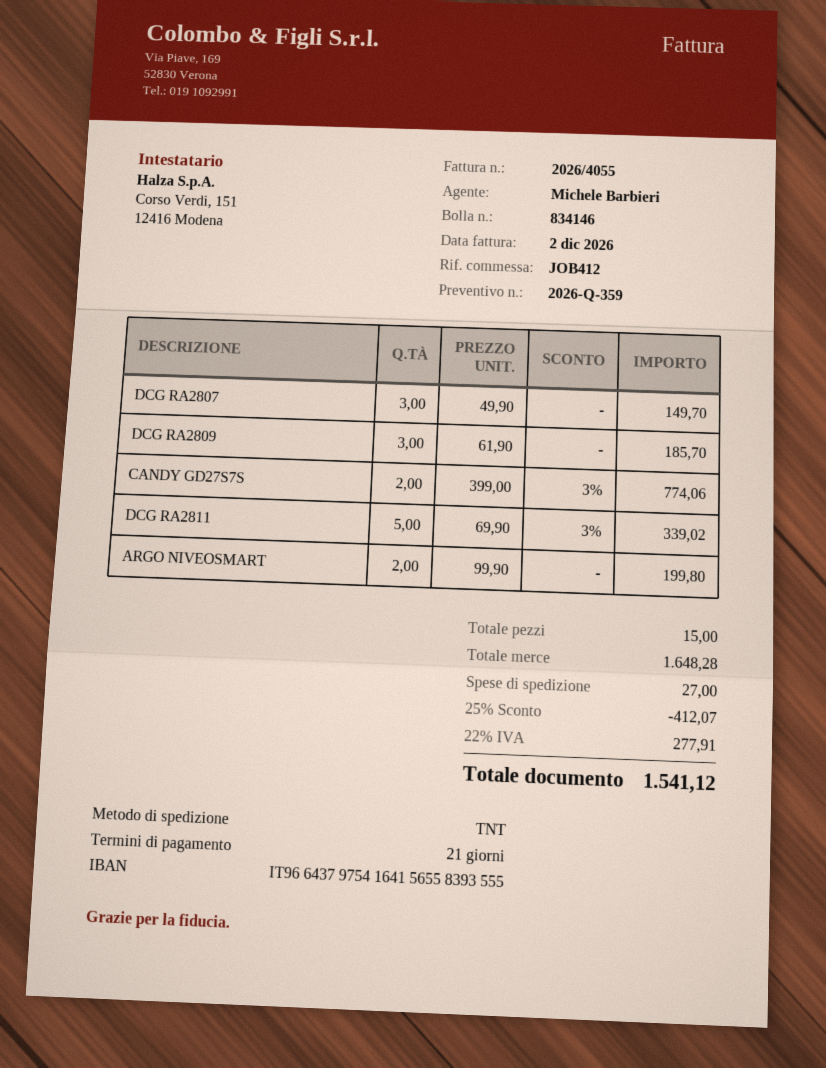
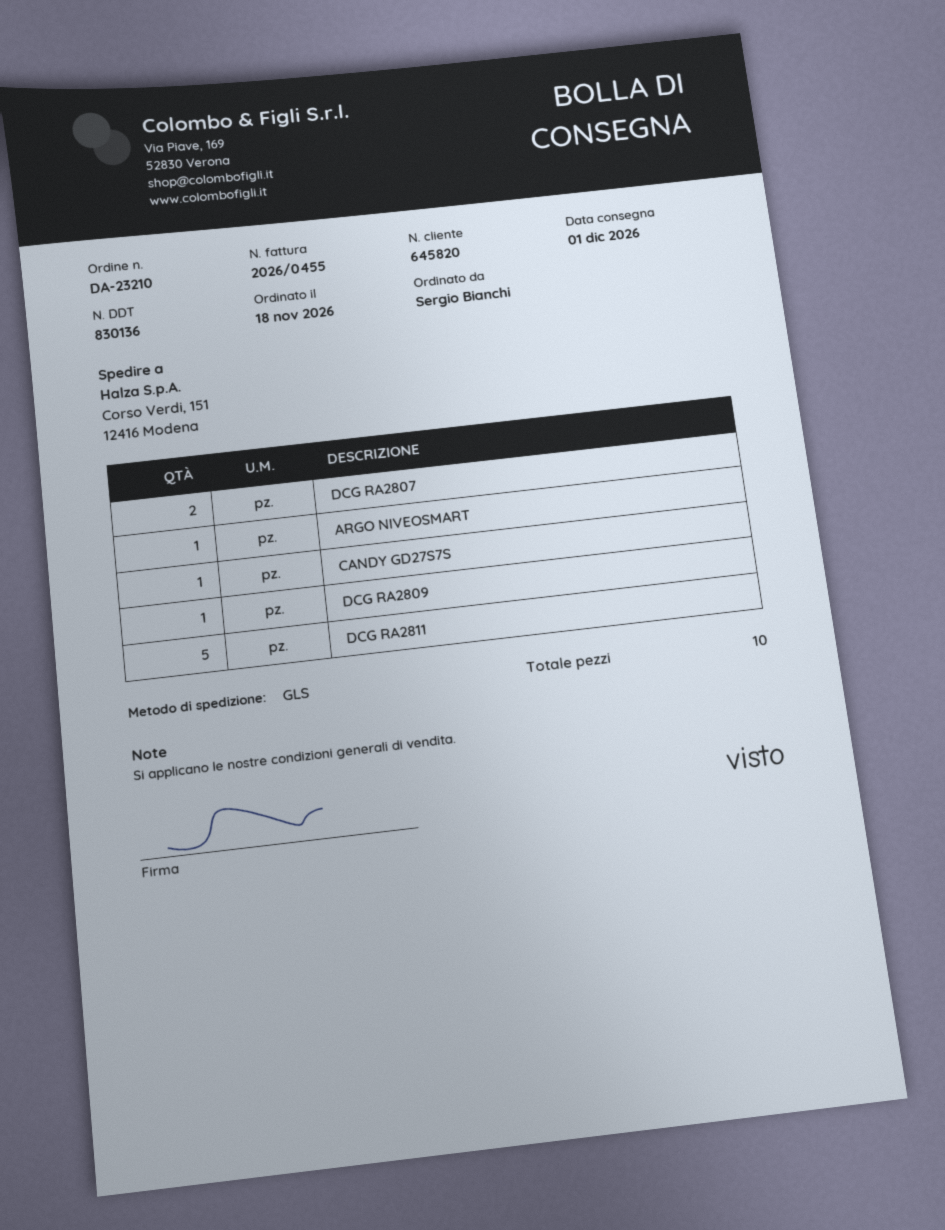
delivery note number: 834146 -> 830136
invoice number: 2026/4055 -> 2026/0455
shipping method: TNT -> GLS
DCG RA2807: 3 -> 2
DCG RA2809: 3 -> 1
CANDY GD27S7S: 2 -> 1
ARGO NIVEOSMART: 2 -> 1
total quantity: 15 -> 10

